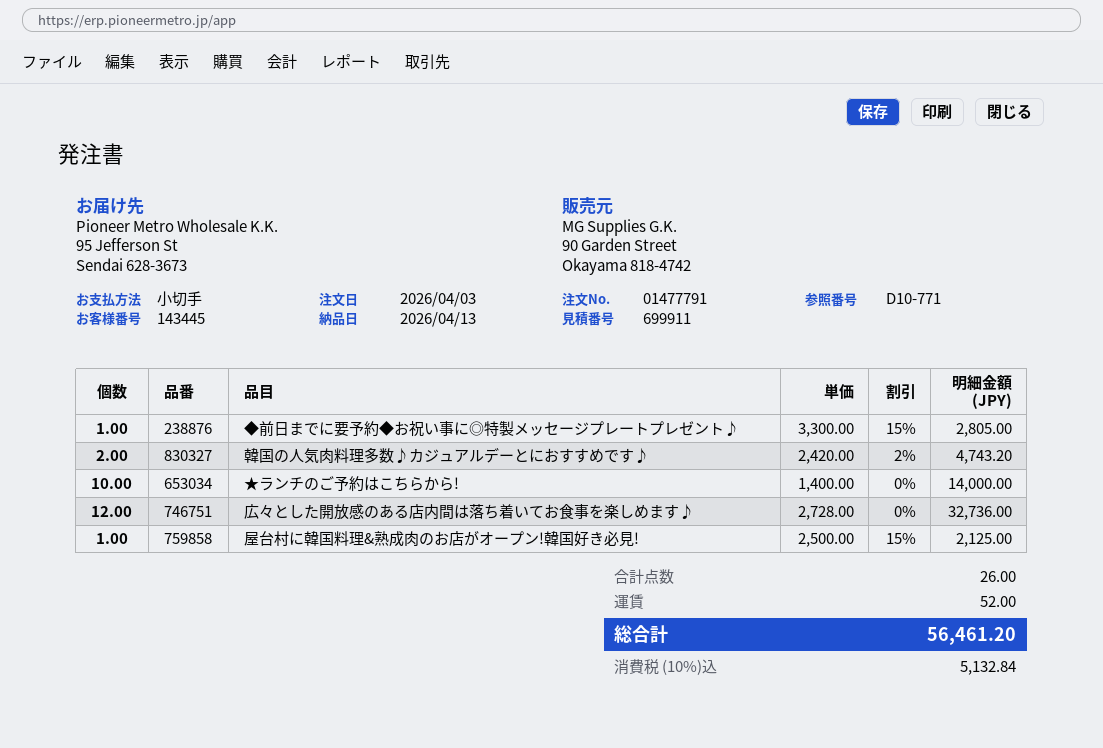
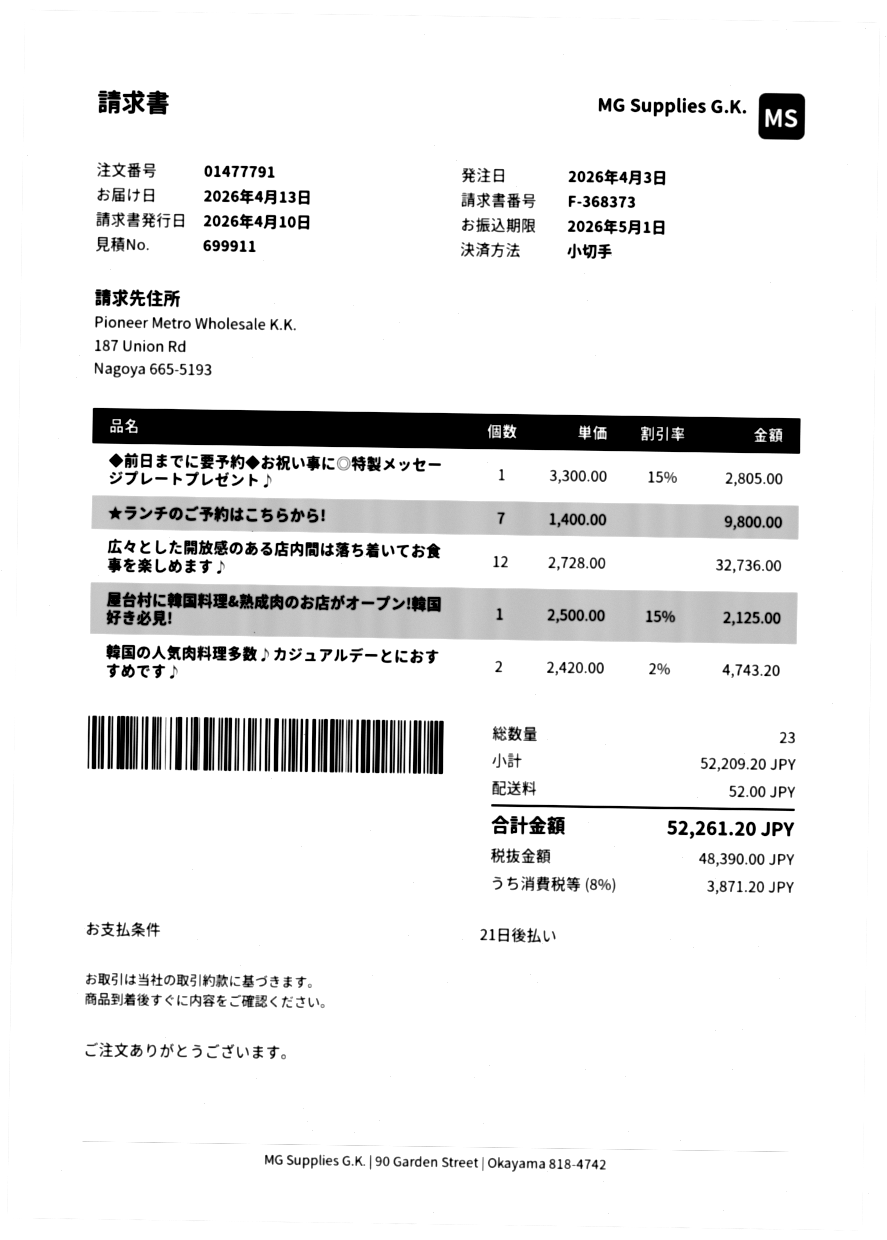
★ランチのご予約はこちらから!: 10 x 1400.00 = 14000.00 -> 7 x 1400.00 = 9800.00
total quantity: 26 -> 23
tax: 10% = 5132.84 -> 8% = 3871.20
total: 56461.20 -> 52261.20

